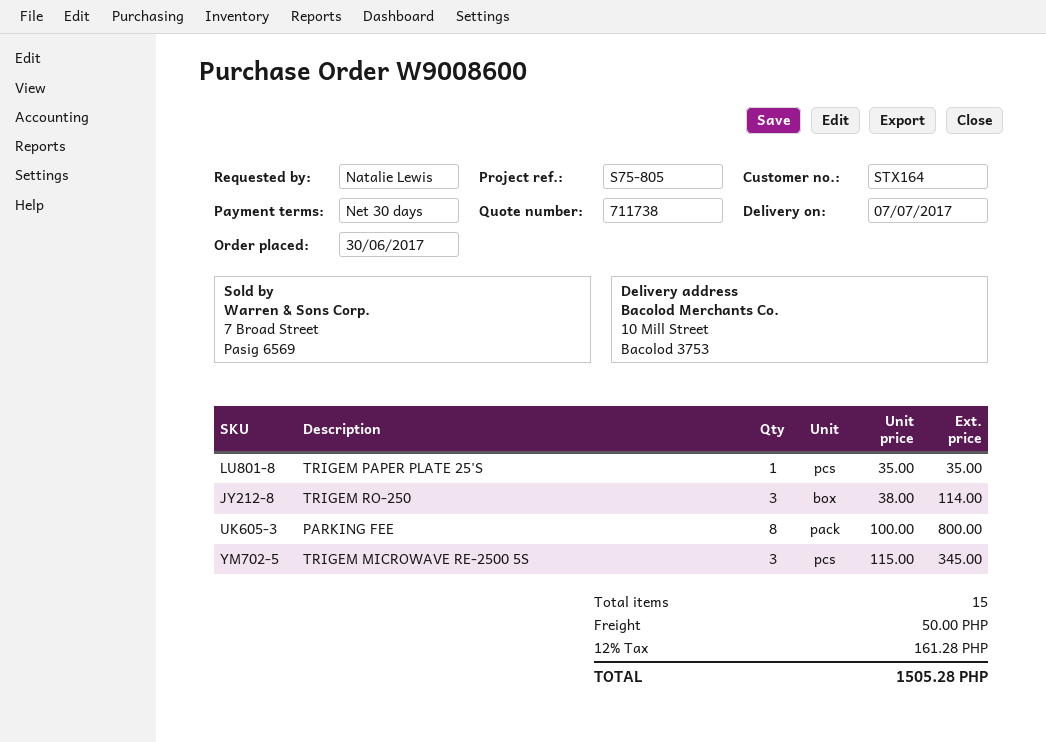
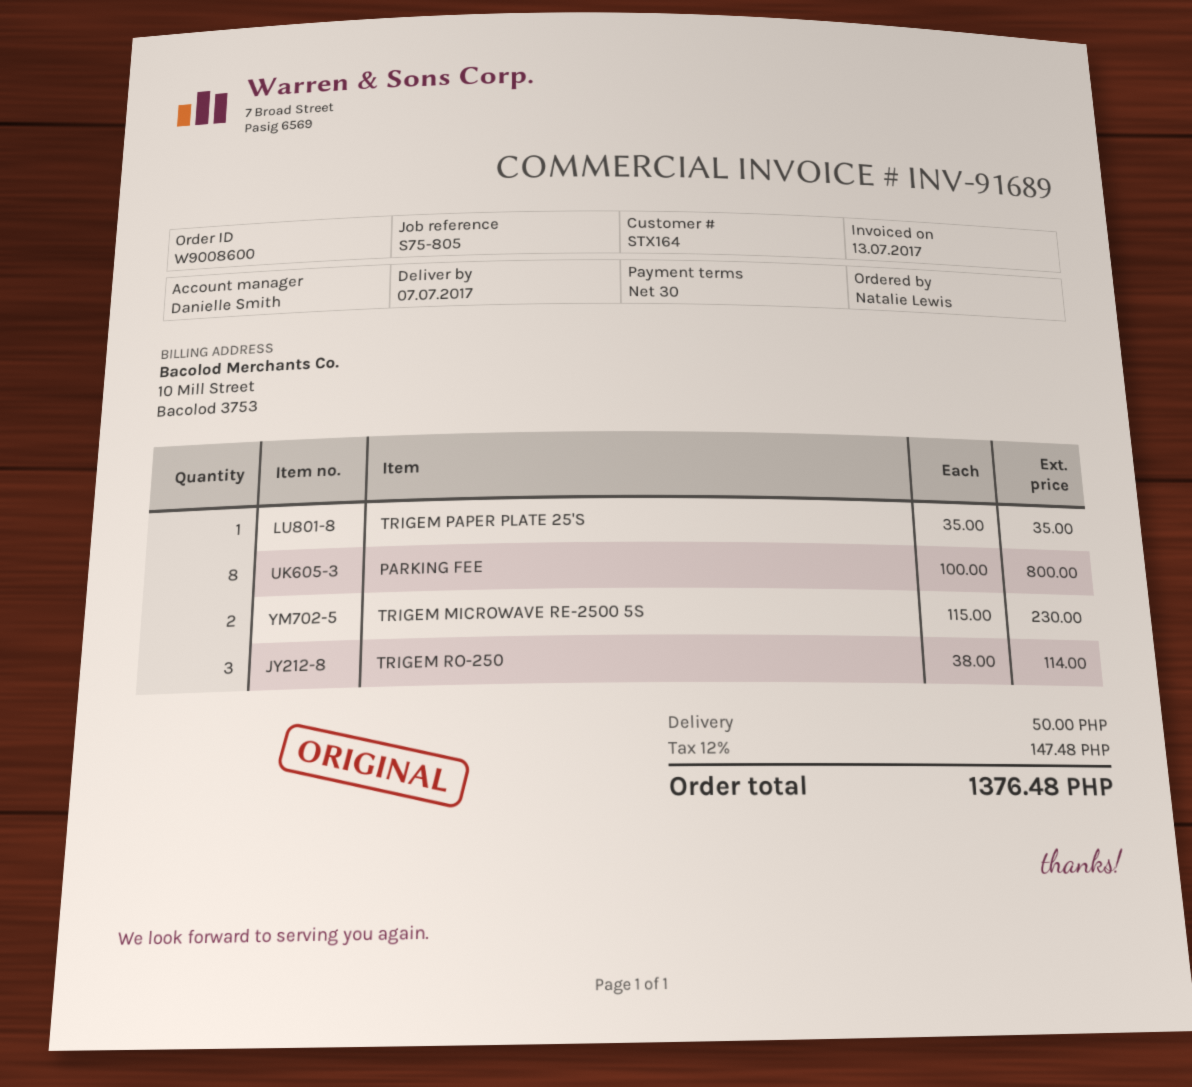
TRIGEM MICROWAVE RE-2500 5S: 3 x 115.00 = 345.00 -> 2 x 115.00 = 230.00
tax: 12% = 161.28 -> 12% = 147.48
total: 1505.28 -> 1376.48

